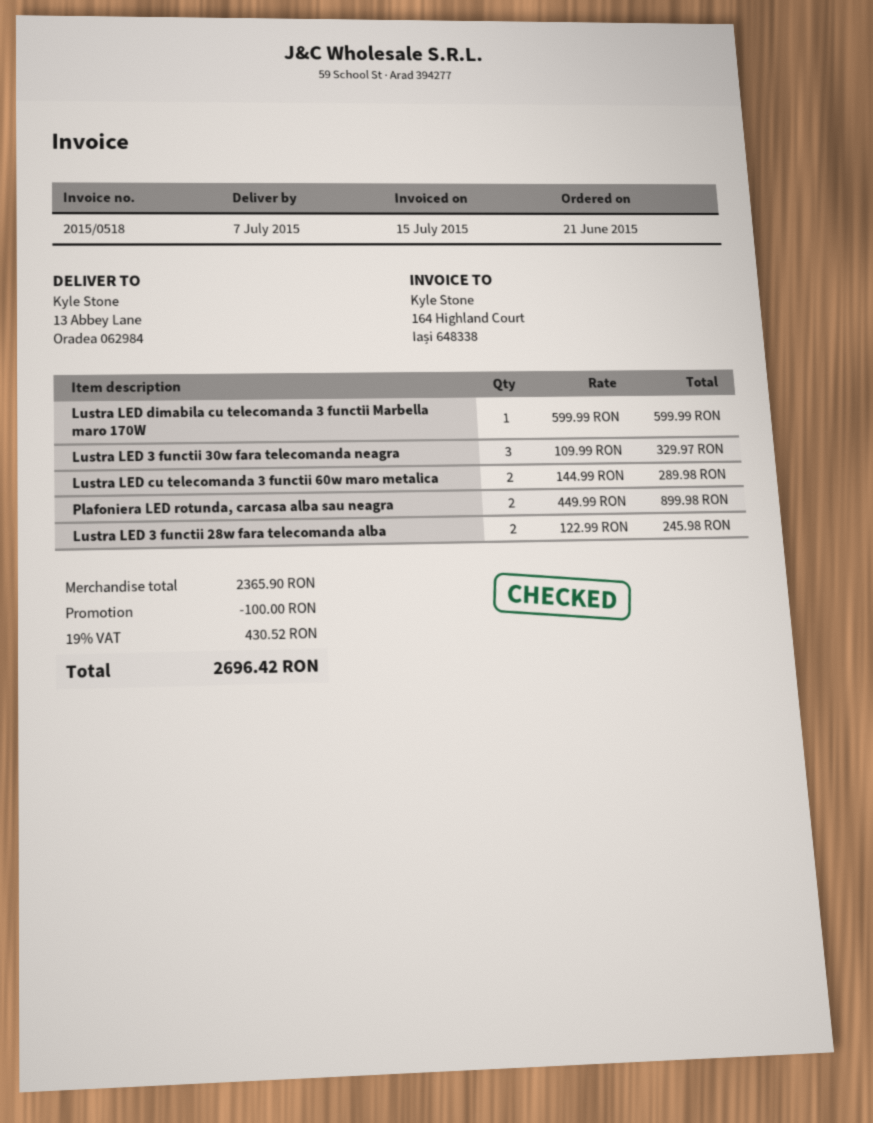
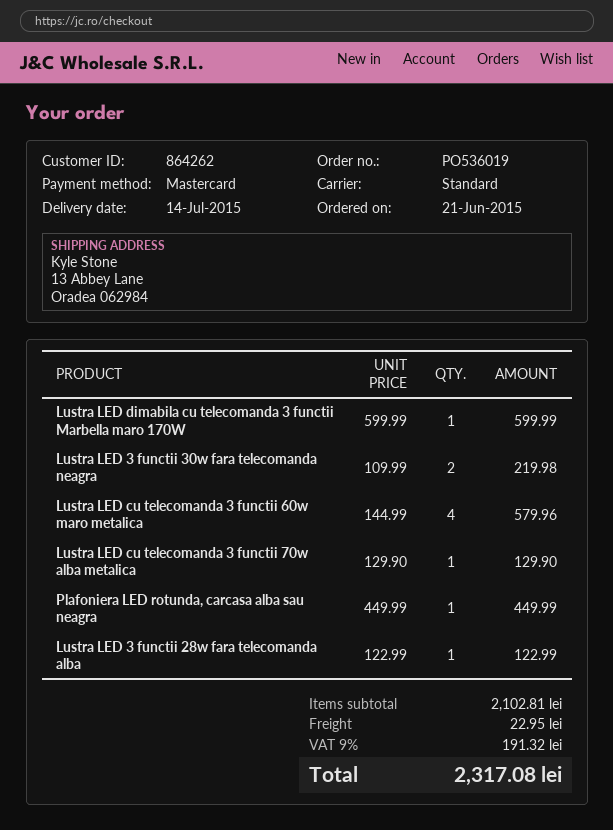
delivery date: 2015-07-07 -> 2015-07-14
Lustra LED 3 functii 30w fara telecomanda neagra: 3 x 109.99 = 329.97 -> 2 x 109.99 = 219.98
Lustra LED cu telecomanda 3 functii 60w maro metalica: 2 x 144.99 = 289.98 -> 4 x 144.99 = 579.96
Plafoniera LED rotunda, carcasa alba sau neagra: 2 x 449.99 = 899.98 -> 1 x 449.99 = 449.99
Lustra LED 3 functii 28w fara telecomanda alba: 2 x 122.99 = 245.98 -> 1 x 122.99 = 122.99
Lustra LED cu telecomanda 3 functii 70w alba metalica: none -> 1 x 129.90 = 129.90
subtotal: 2365.90 -> 2102.81
discount: 100.00 -> none
shipping: none -> 22.95
tax: 19% = 430.52 -> 9% = 191.32
total: 2696.42 -> 2317.08

